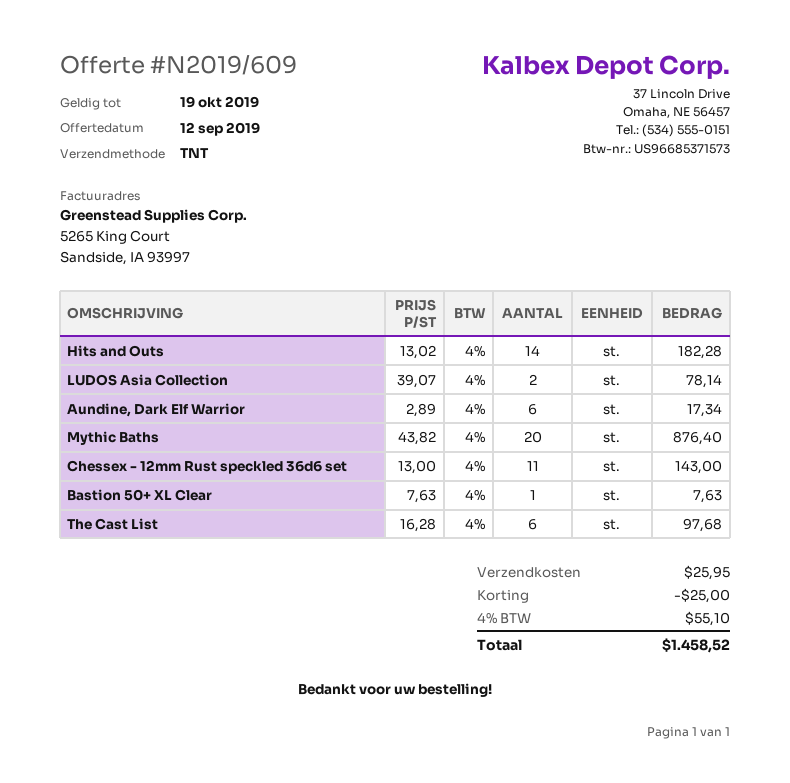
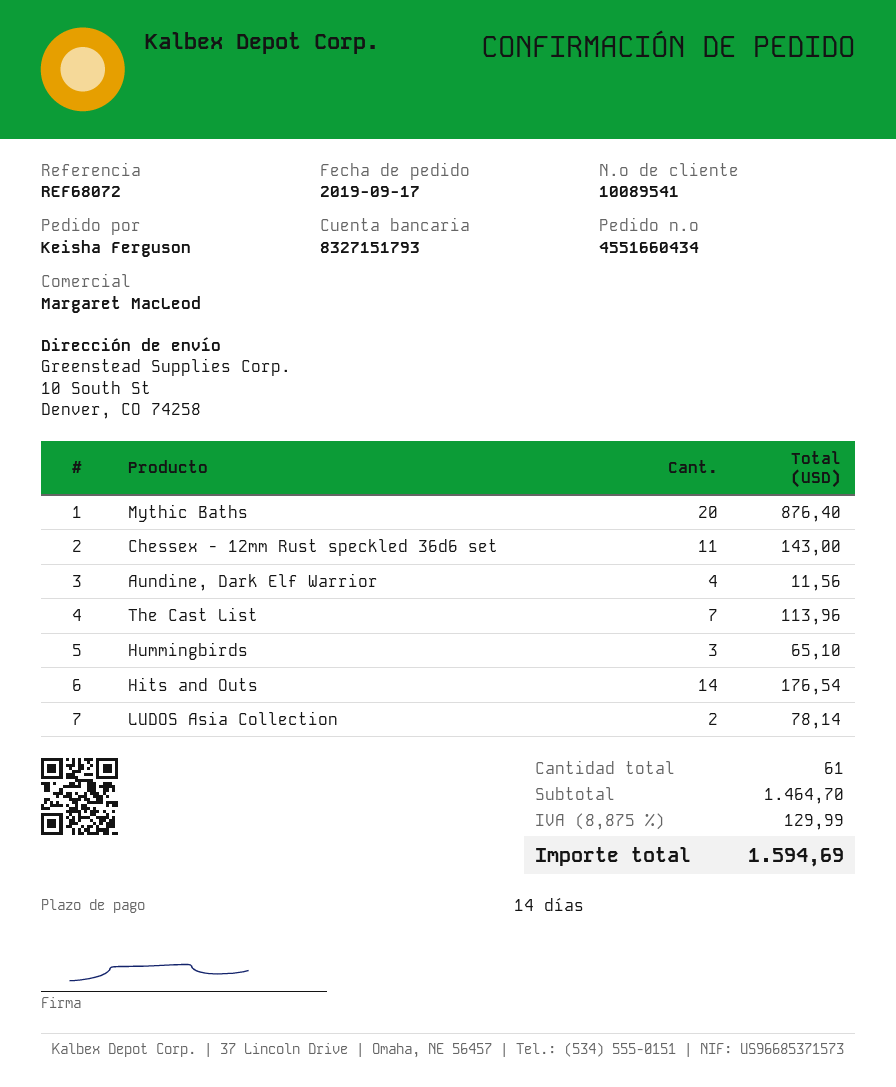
Hits and Outs: 14 for 182.28 -> 14 for 176.54
Aundine, Dark Elf Warrior: 6 for 17.34 -> 4 for 11.56
Bastion 50+ XL Clear: 1 for 7.63 -> none
The Cast List: 6 for 97.68 -> 7 for 113.96
Hummingbirds: none -> 3 for 65.10
discount: 25.00 -> none
shipping: 25.95 -> none
tax: 4% = 55.10 -> 8.875% = 129.99
total: 1458.52 -> 1594.69

